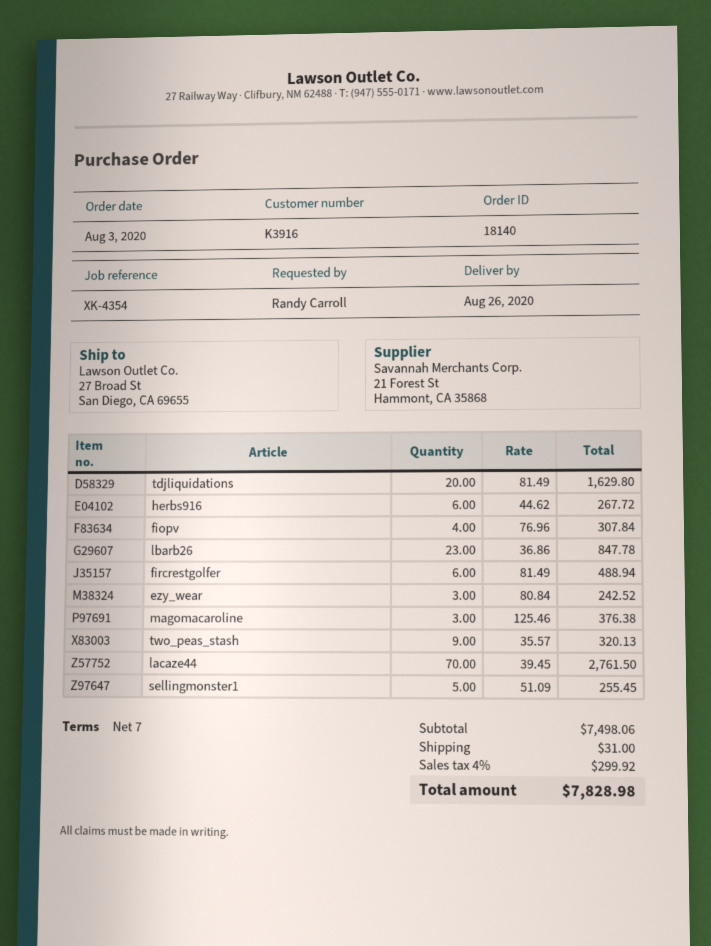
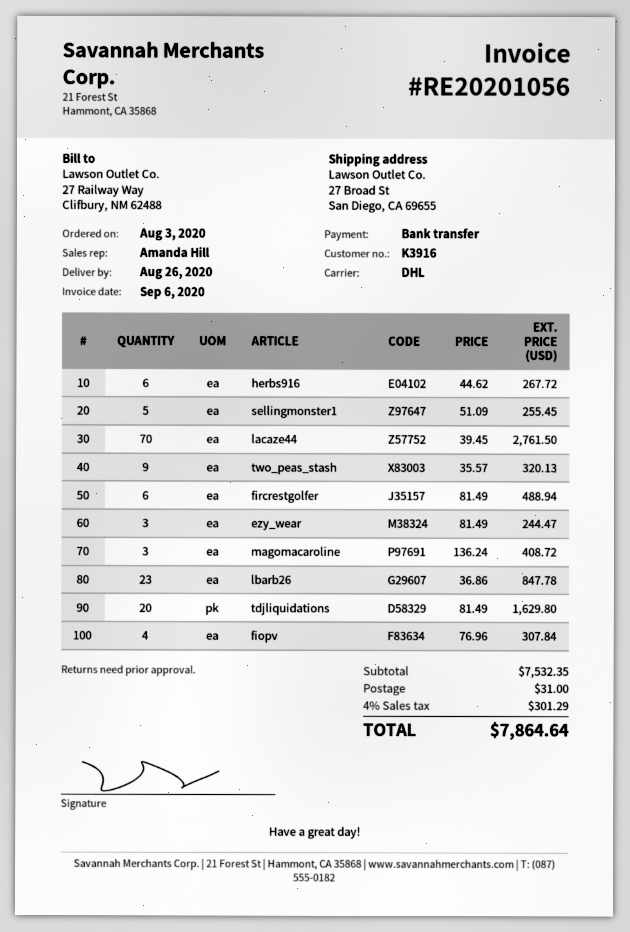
ezy_wear: 3 x 80.84 = 242.52 -> 3 x 81.49 = 244.47
magomacaroline: 3 x 125.46 = 376.38 -> 3 x 136.24 = 408.72
subtotal: 7498.06 -> 7532.35
tax: 4% = 299.92 -> 4% = 301.29
total: 7828.98 -> 7864.64

